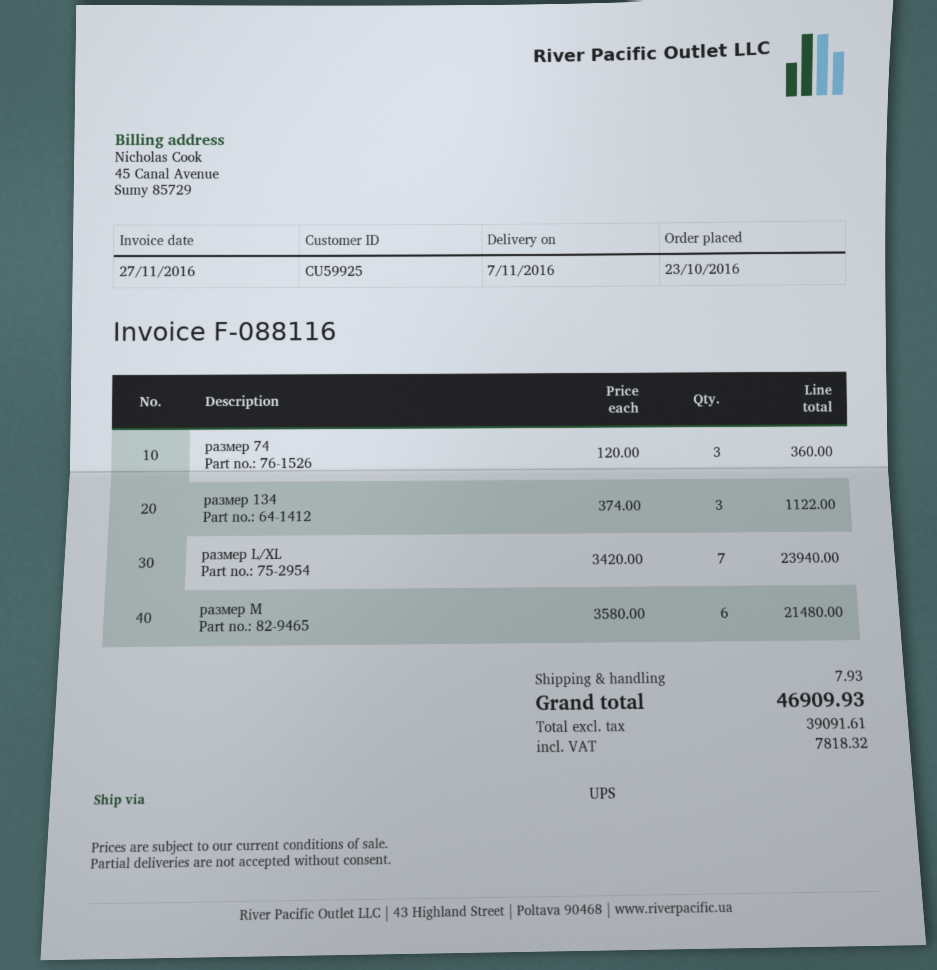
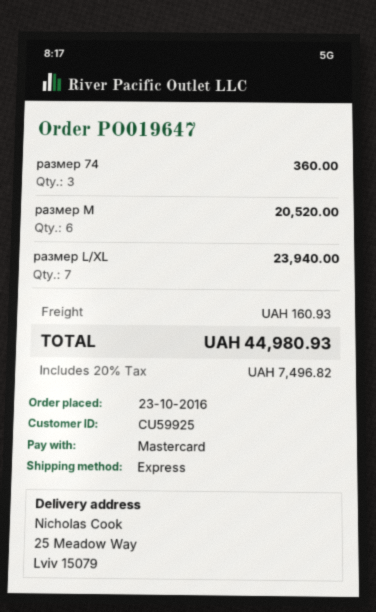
shipping method: UPS -> express
размер 134: 3 for 1122.00 -> none
размер M: 6 for 21480.00 -> 6 for 20520.00
shipping: 7.93 -> 160.93
tax: 7818.32 -> 7496.82
total: 46909.93 -> 44980.93

